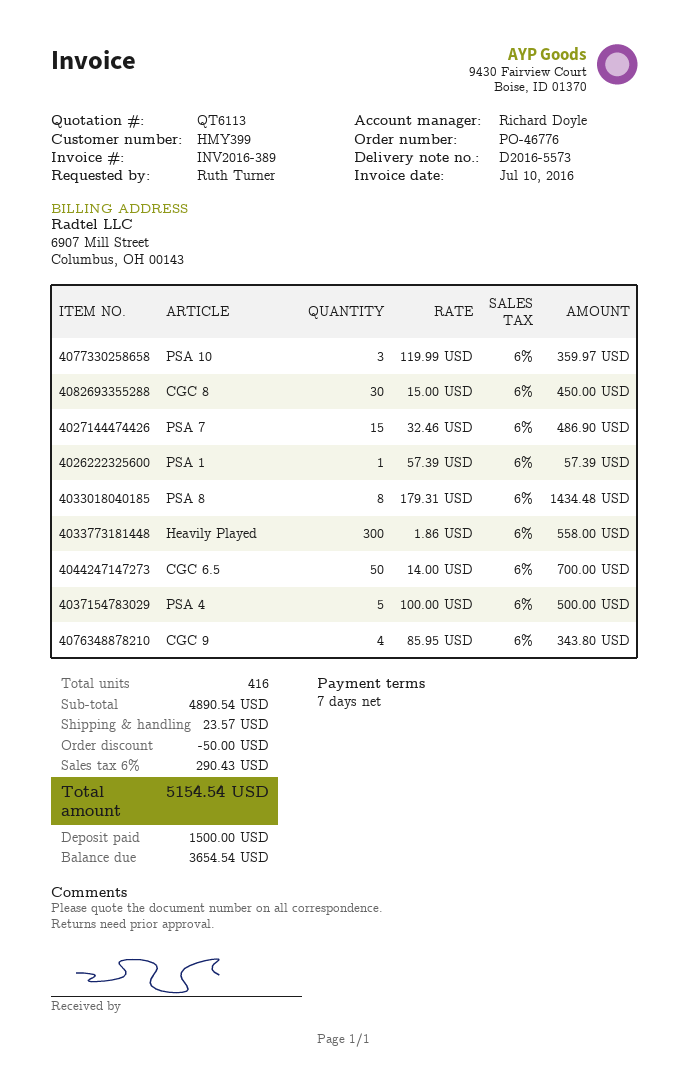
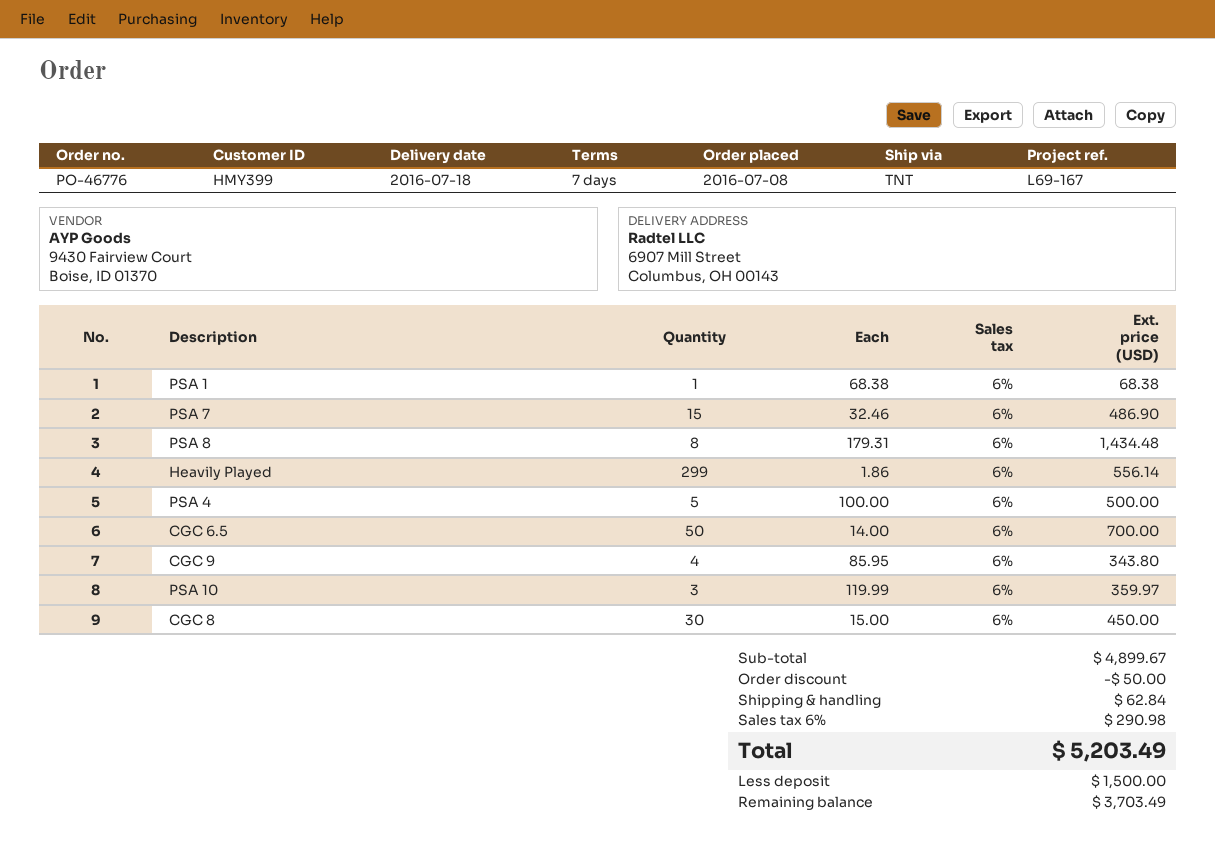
PSA 1: 1 x 57.39 = 57.39 -> 1 x 68.38 = 68.38
Heavily Played: 300 x 1.86 = 558.00 -> 299 x 1.86 = 556.14
subtotal: 4890.54 -> 4899.67
shipping: 23.57 -> 62.84
tax: 6% = 290.43 -> 6% = 290.98
total: 5154.54 -> 5203.49
balance: 3654.54 -> 3703.49

